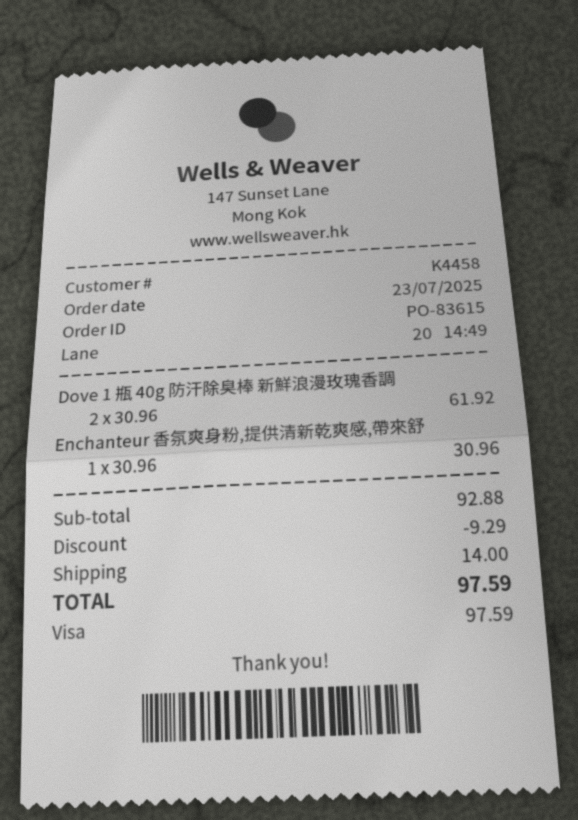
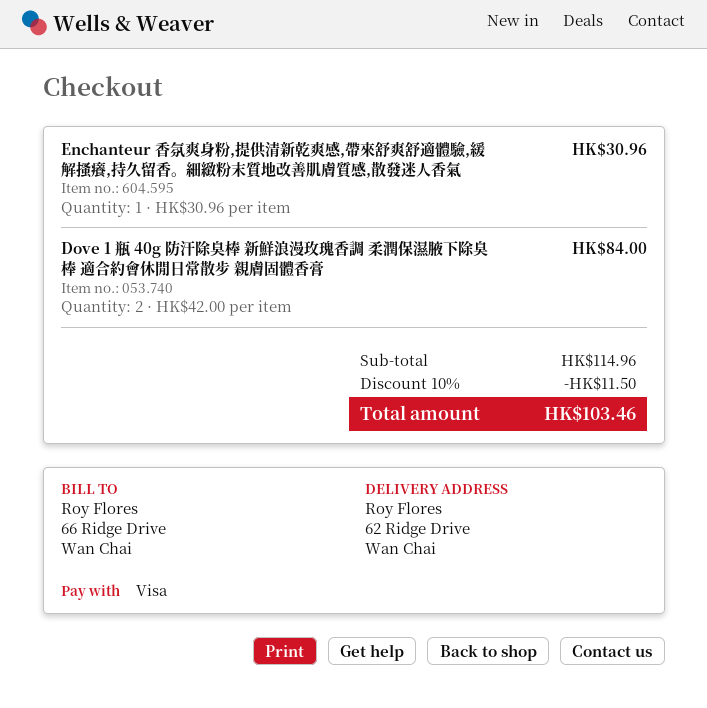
Dove 1 瓶 40g 防汗除臭棒 新鮮浪漫玫瑰香調: 2 x 30.96 = 61.92 -> 2 x 42.00 = 84.00
subtotal: 92.88 -> 114.96
discount: 9.29 -> 11.50
shipping: 14.00 -> none
total: 97.59 -> 103.46

